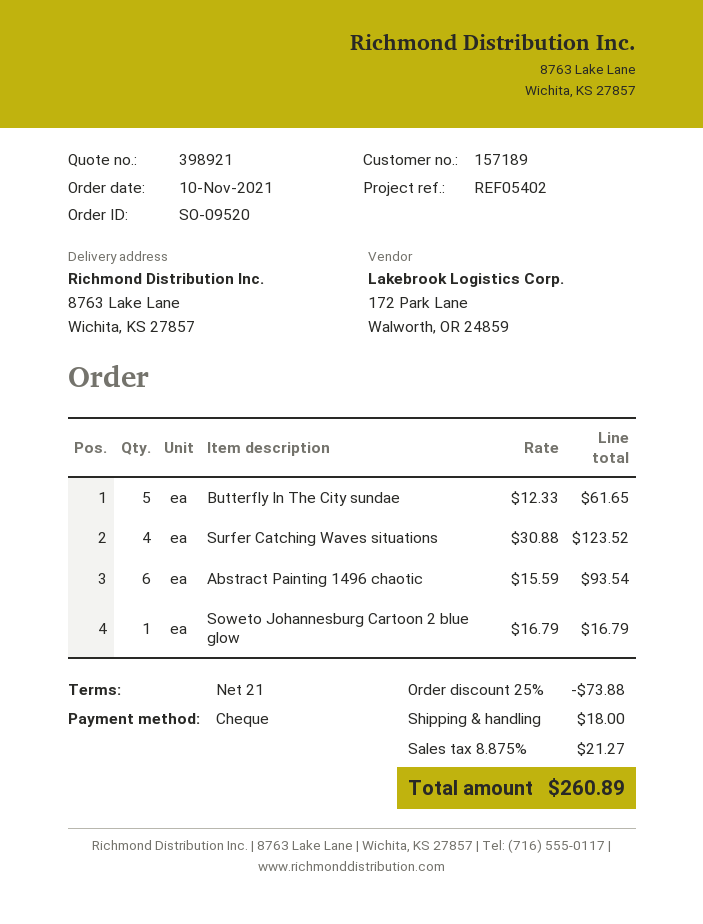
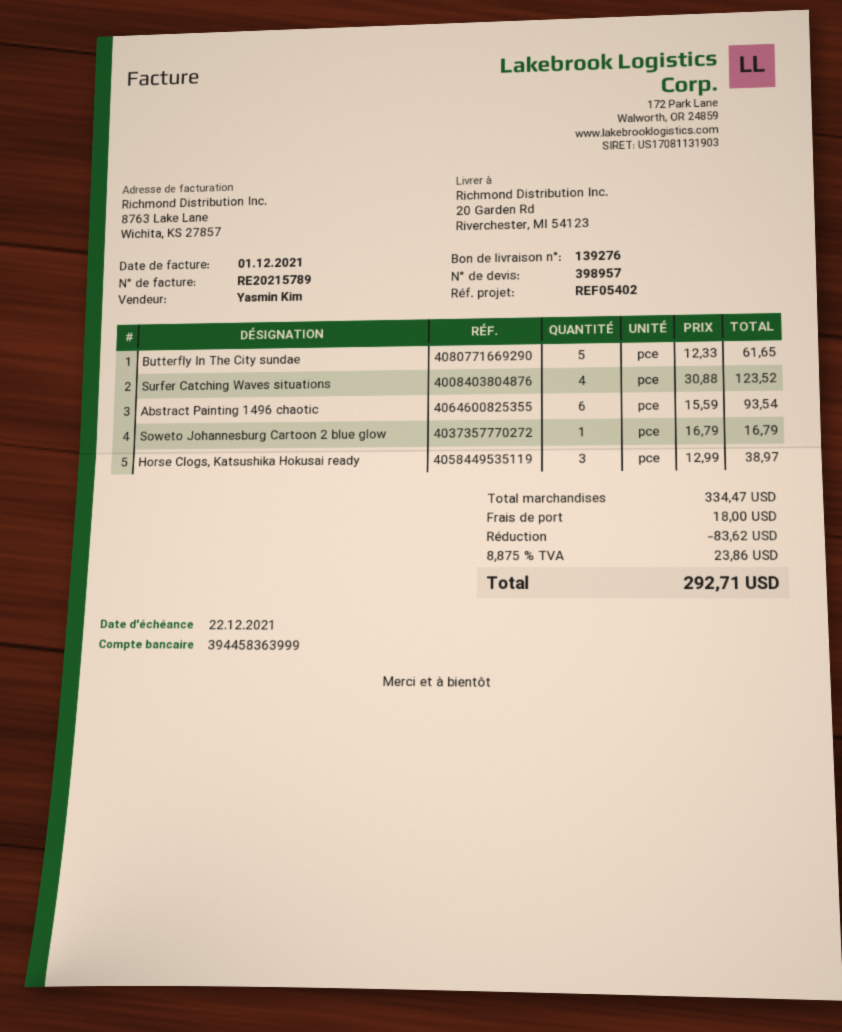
quote number: 398921 -> 398957
ship to: 8763 Lake Lane, Wichita, KS 27857 -> 20 Garden Rd, Riverchester, MI 54123
Horse Clogs, Katsushika Hokusai ready: none -> 3 x 12.99 = 38.97
discount: 73.88 -> 83.62
tax: 8.875% = 21.27 -> 8.875% = 23.86
total: 260.89 -> 292.71

